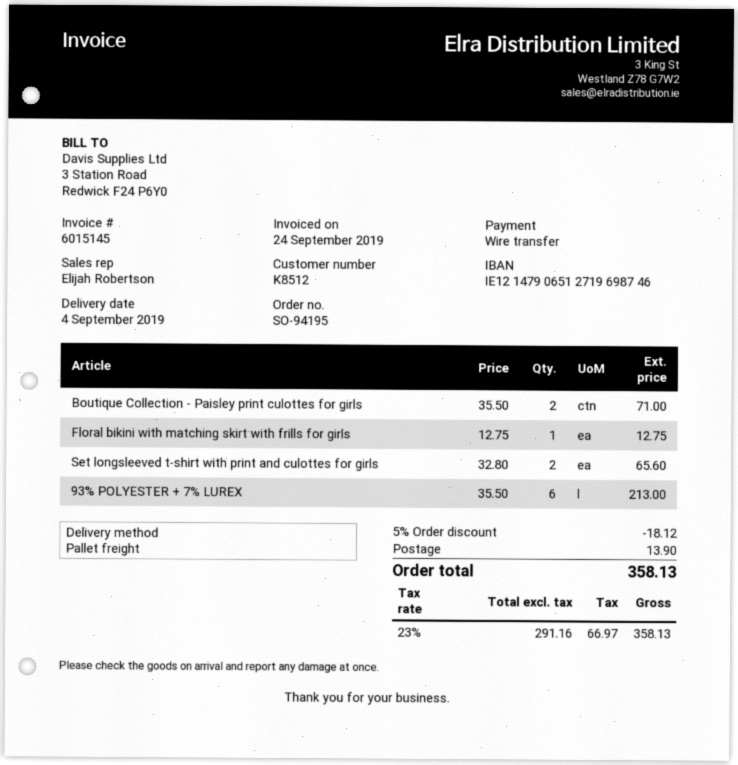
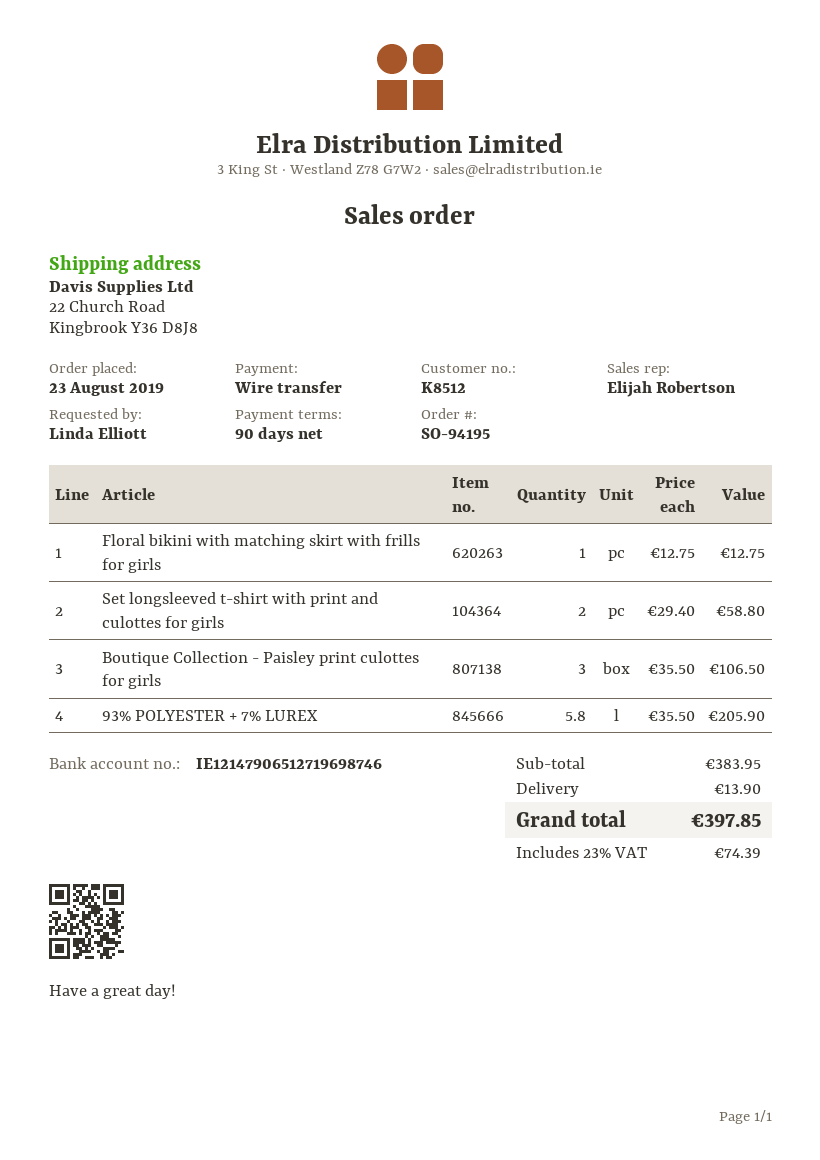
Boutique Collection - Paisley print culottes for girls: 2 x 35.50 = 71.00 -> 3 x 35.50 = 106.50
Set longsleeved t-shirt with print and culottes for girls: 2 x 32.80 = 65.60 -> 2 x 29.40 = 58.80
93% POLYESTER + 7% LUREX: 6 x 35.50 = 213.00 -> 5.8 x 35.50 = 205.90
discount: 5% = 18.12 -> none
tax: 23% = 66.97 -> 23% = 74.39
total: 358.13 -> 397.85

